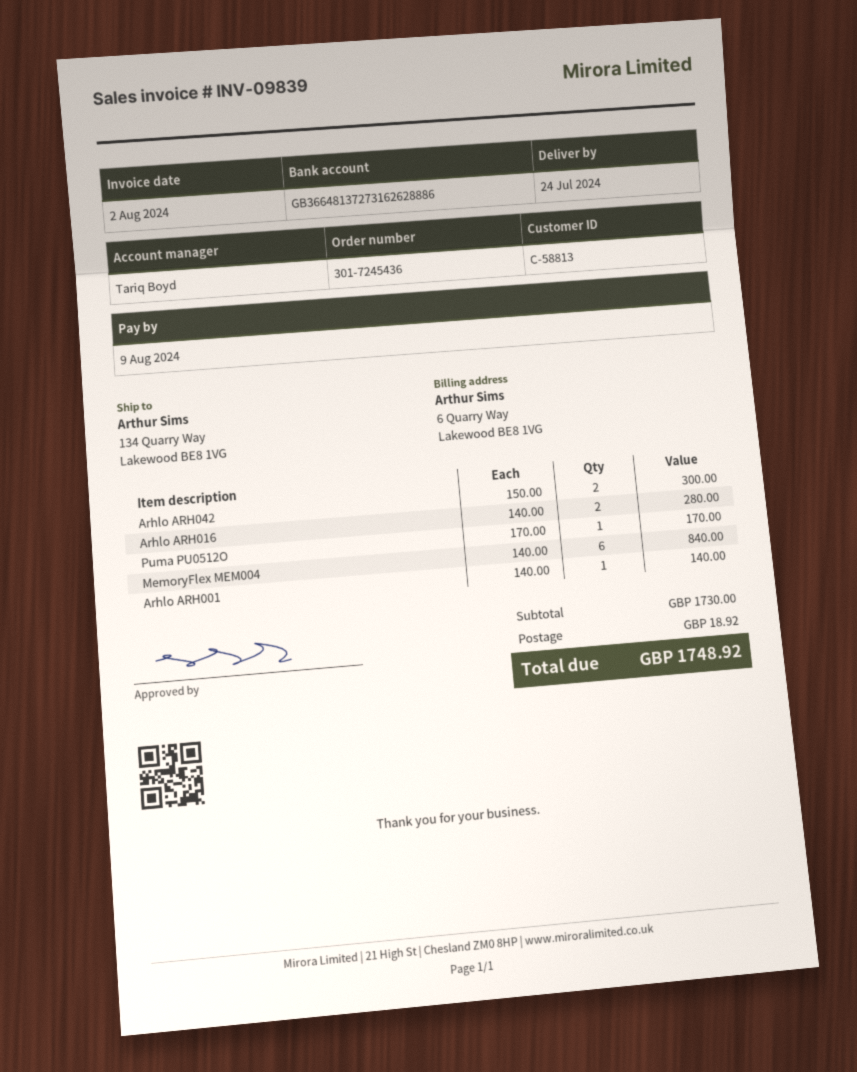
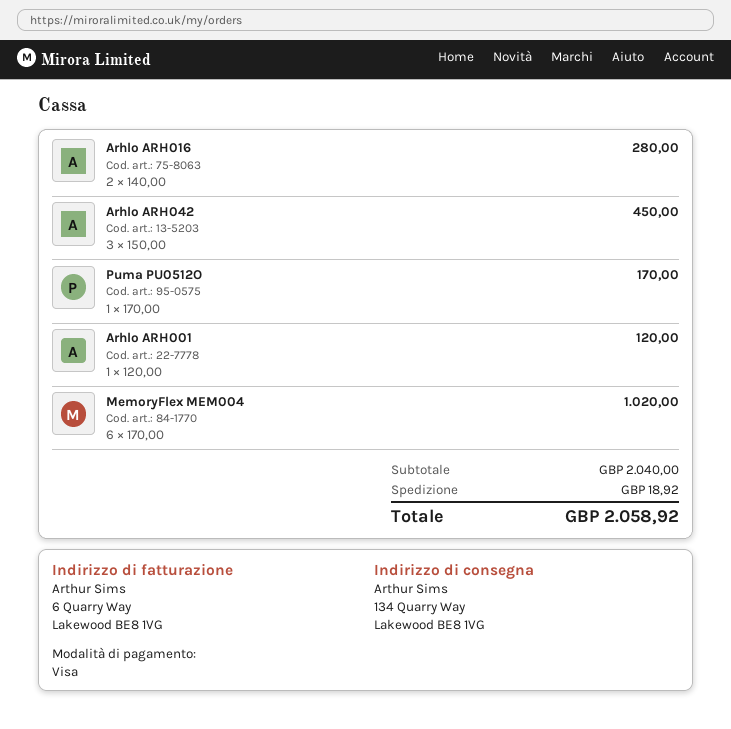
Arhlo ARH042: 2 x 150.00 = 300.00 -> 3 x 150.00 = 450.00
MemoryFlex MEM004: 6 x 140.00 = 840.00 -> 6 x 170.00 = 1020.00
Arhlo ARH001: 1 x 140.00 = 140.00 -> 1 x 120.00 = 120.00
subtotal: 1730.00 -> 2040.00
total: 1748.92 -> 2058.92

